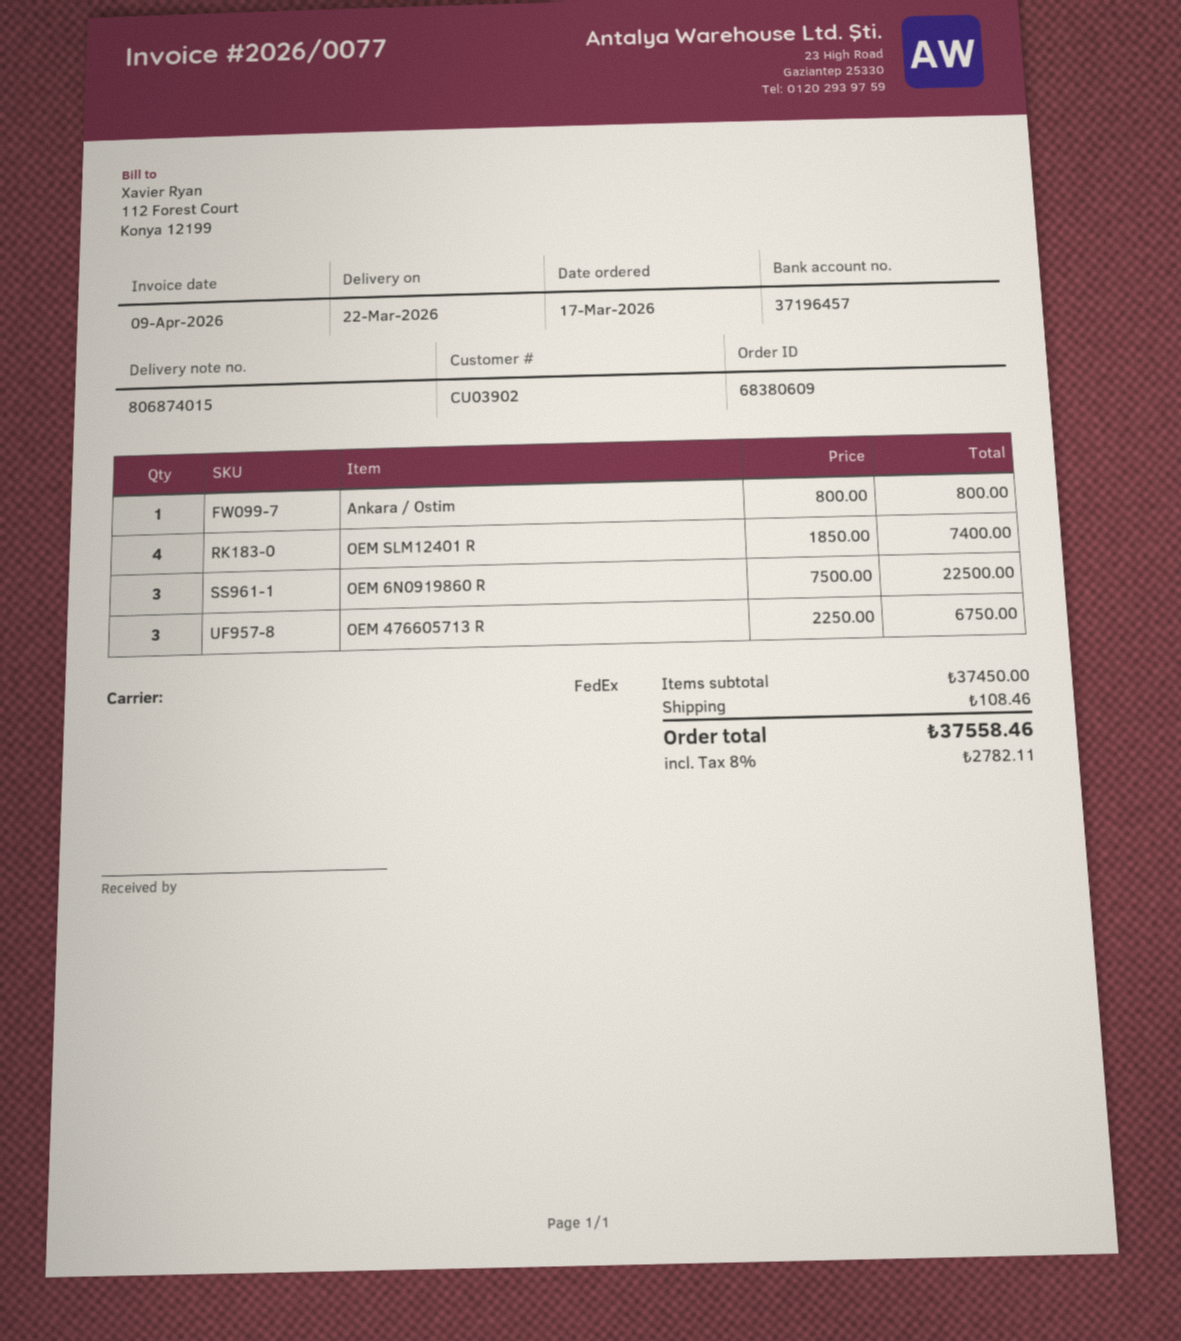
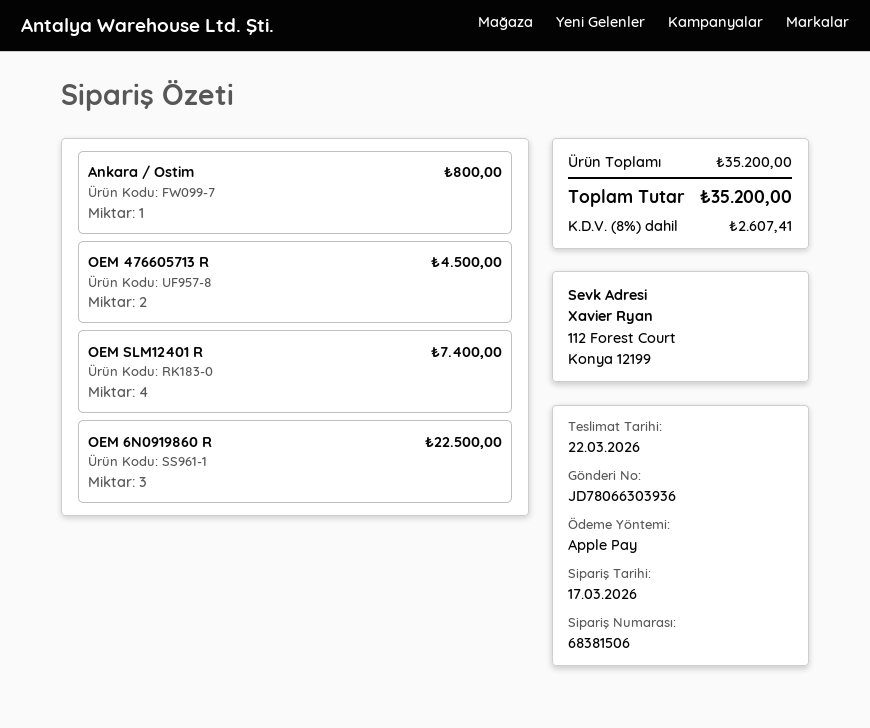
order number: 68380609 -> 68381506
OEM 476605713 R: 3 for 6750.00 -> 2 for 4500.00
subtotal: 37450.00 -> 35200.00
shipping: 108.46 -> none
tax: 8% = 2782.11 -> 8% = 2607.41
total: 37558.46 -> 35200.00

